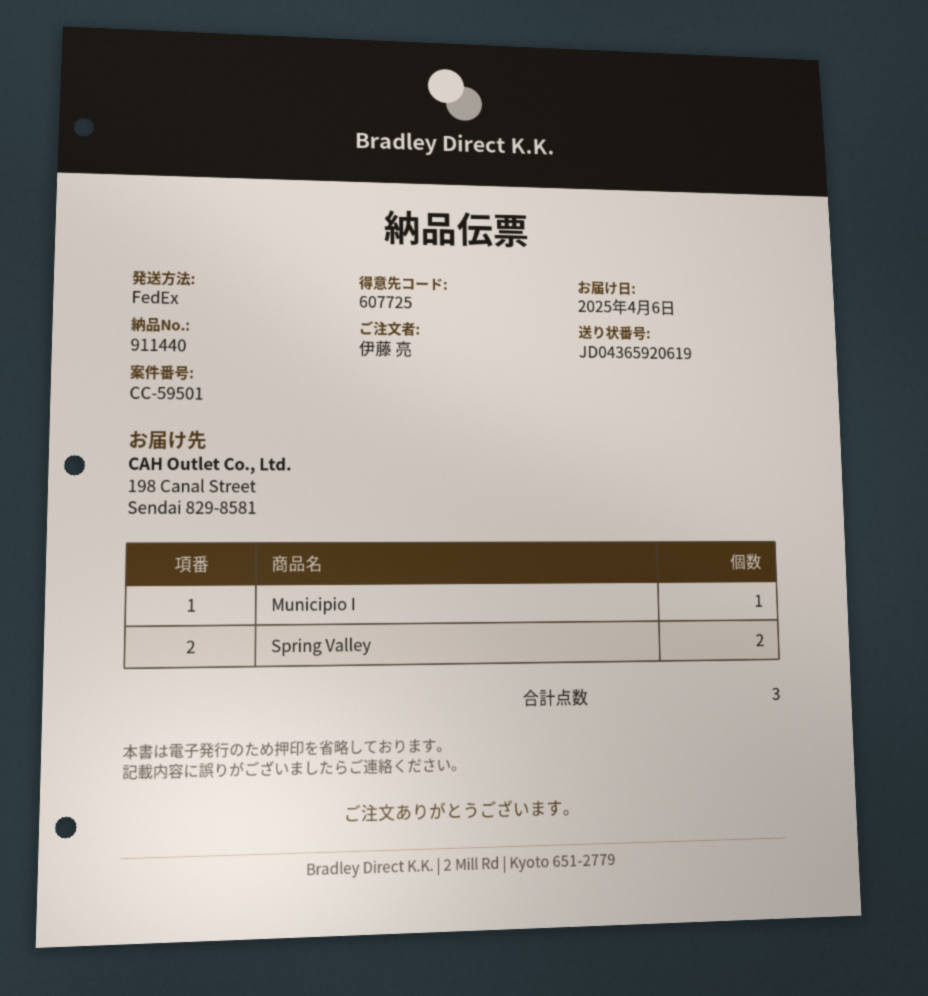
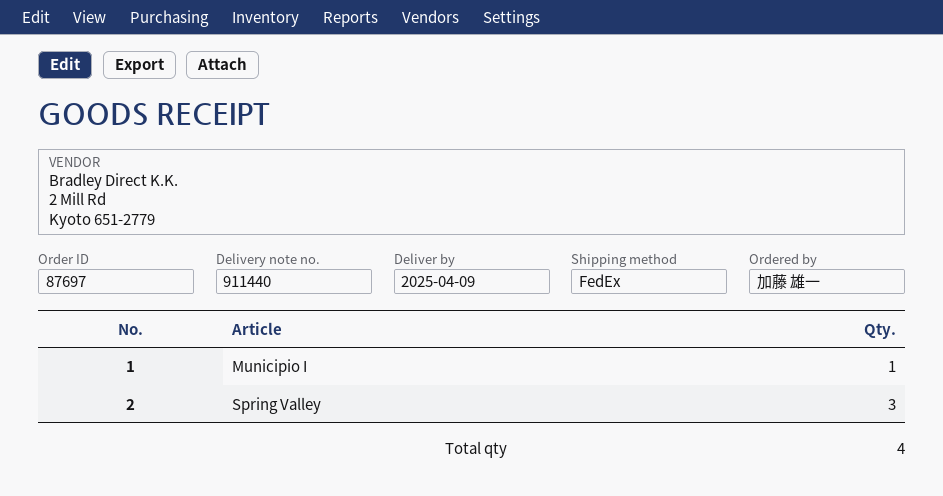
delivery date: 2025-04-06 -> 2025-04-09
ordered by: 伊藤 亮 -> 加藤 雄一
Spring Valley: 2 -> 3
total quantity: 3 -> 4

